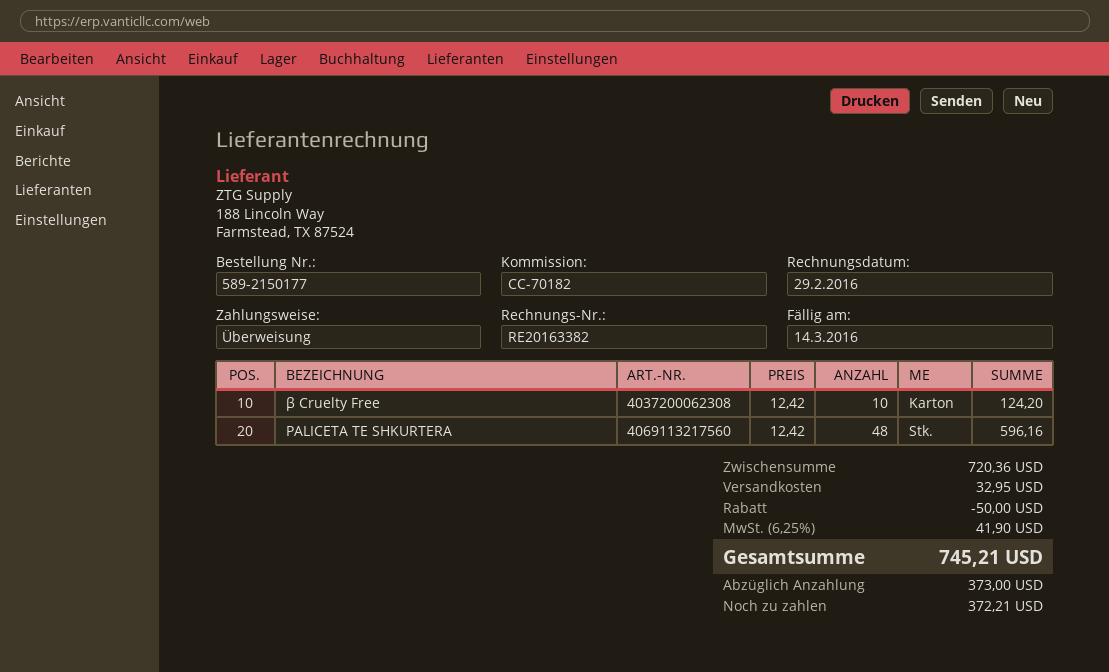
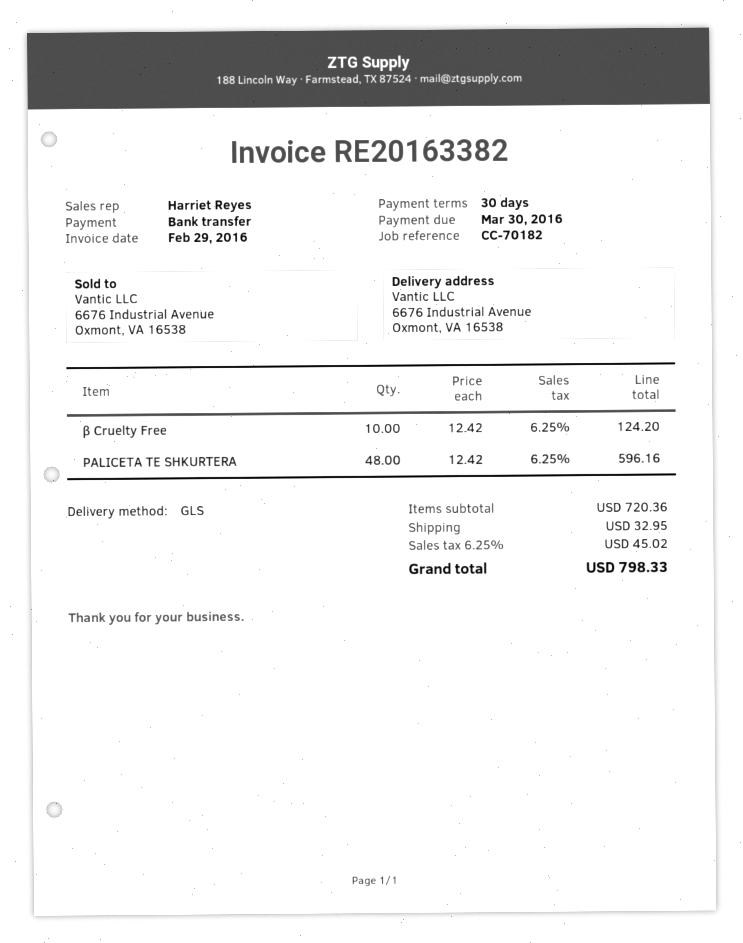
due date: 2016-03-14 -> 2016-03-30
discount: 50.00 -> none
tax: 6.25% = 41.90 -> 6.25% = 45.02
total: 745.21 -> 798.33

